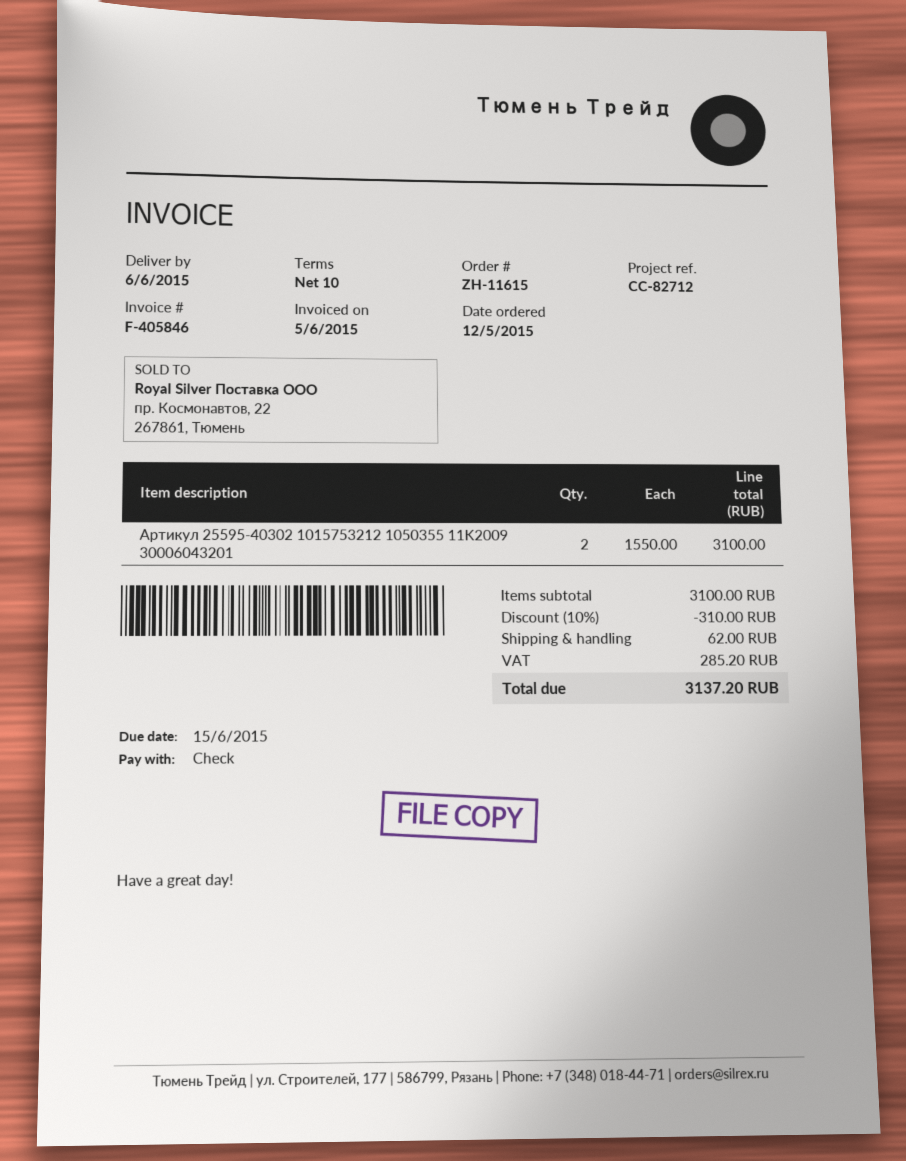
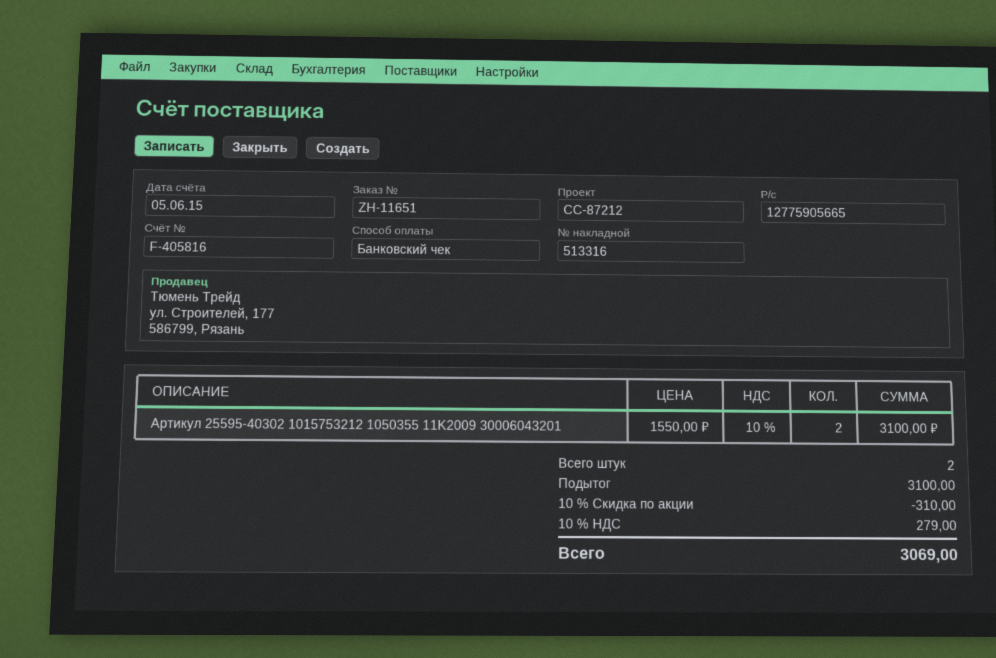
order number: ZH-11615 -> ZH-11651
invoice number: F-405846 -> F-405816
reference: CC-82712 -> CC-87212
shipping: 62.00 -> none
tax: 285.20 -> 279.00
total: 3137.20 -> 3069.00

